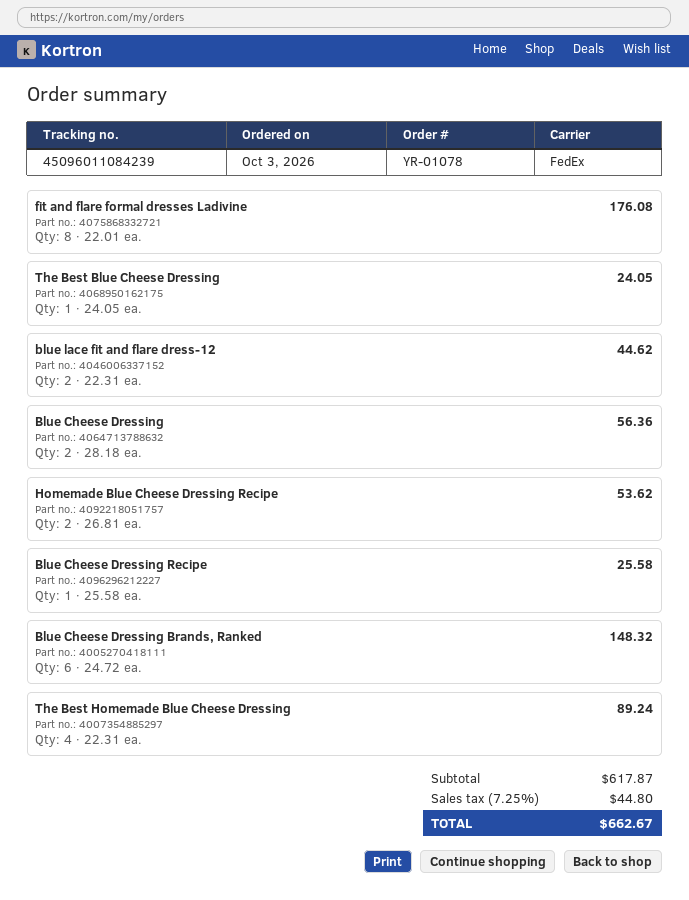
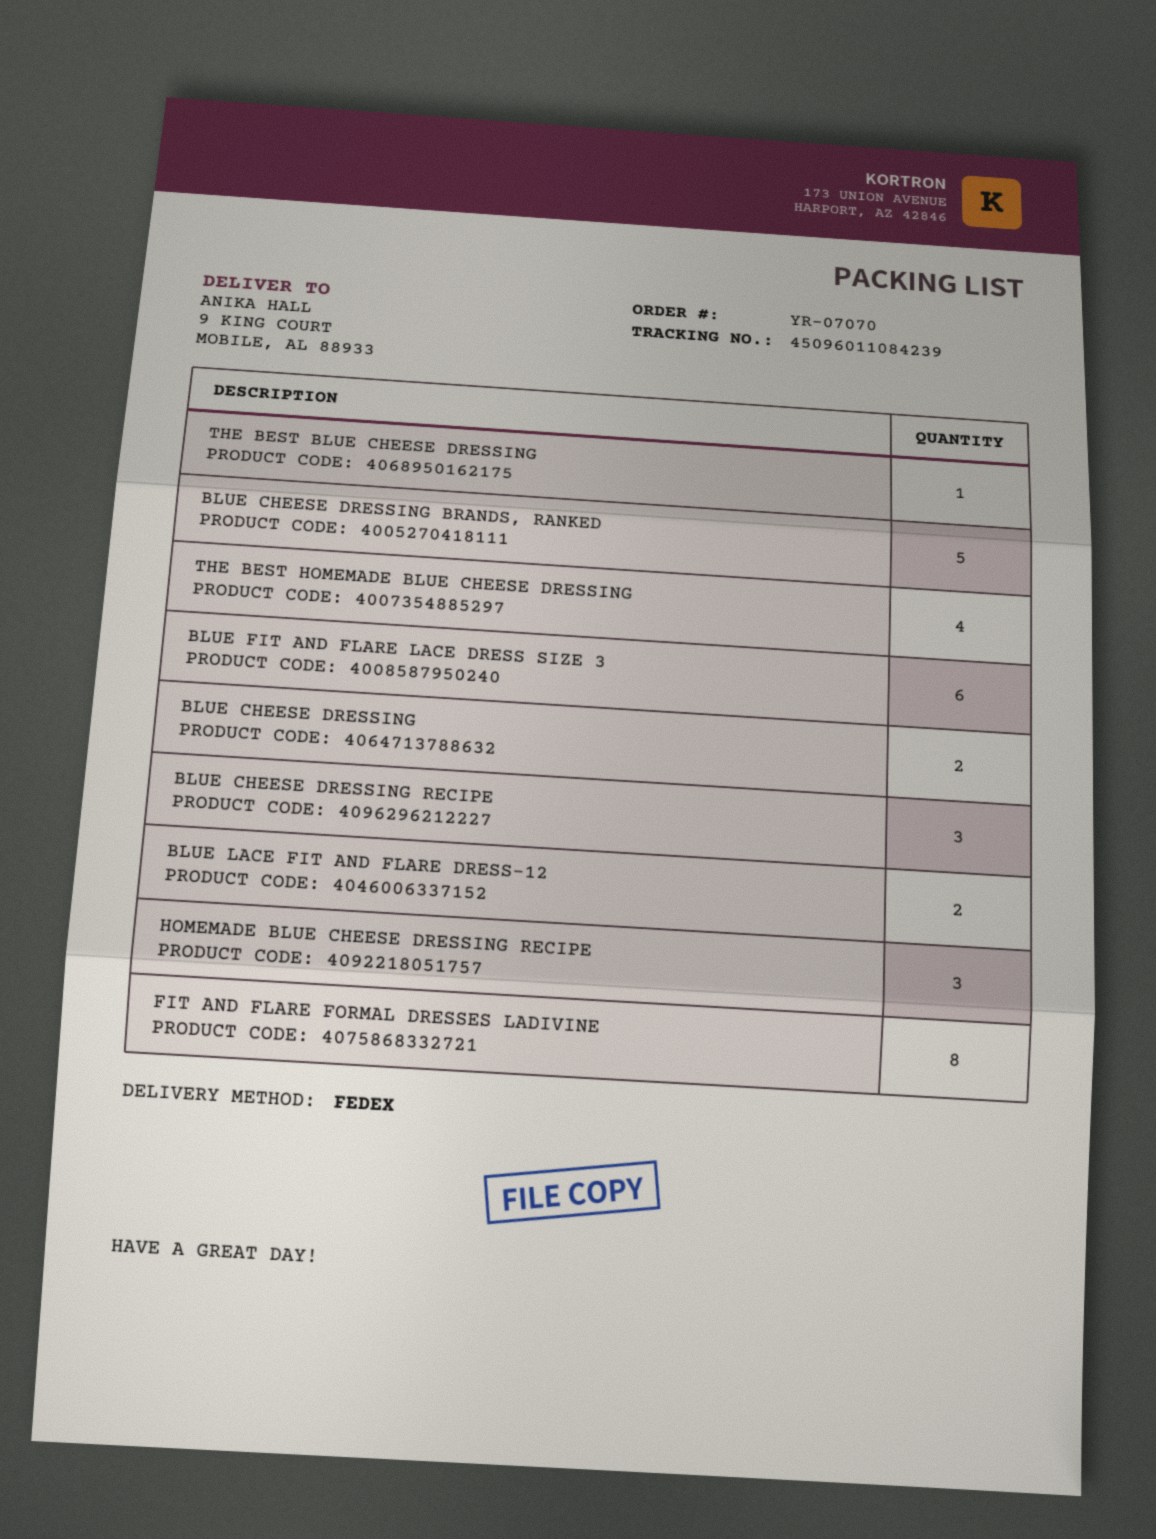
order number: YR-01078 -> YR-07070
Homemade Blue Cheese Dressing Recipe: 2 -> 3
Blue Cheese Dressing Recipe: 1 -> 3
Blue Cheese Dressing Brands, Ranked: 6 -> 5
BLUE FIT AND FLARE LACE DRESS SIZE 3: none -> 6

